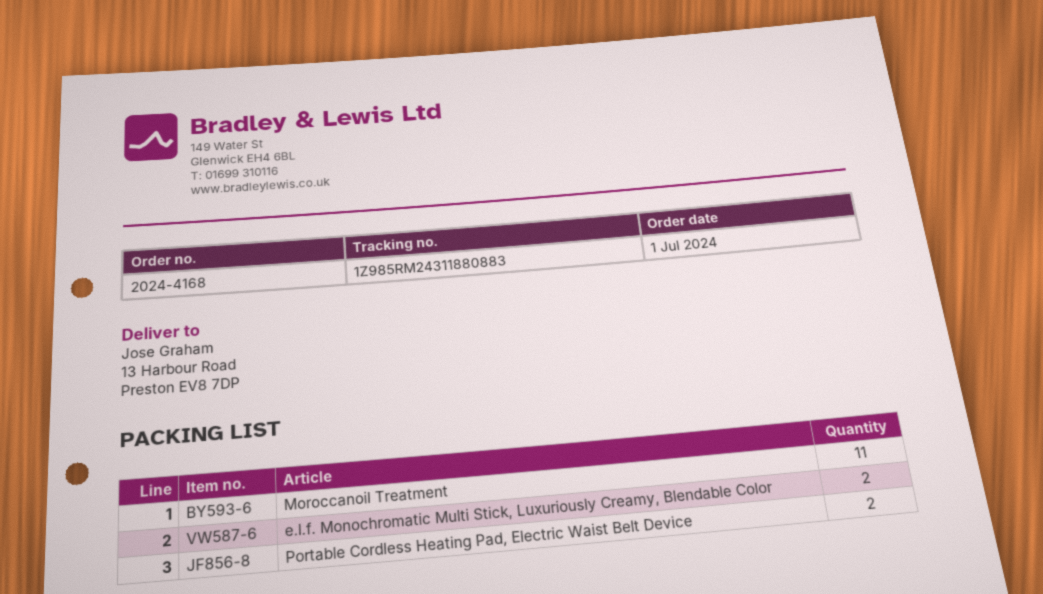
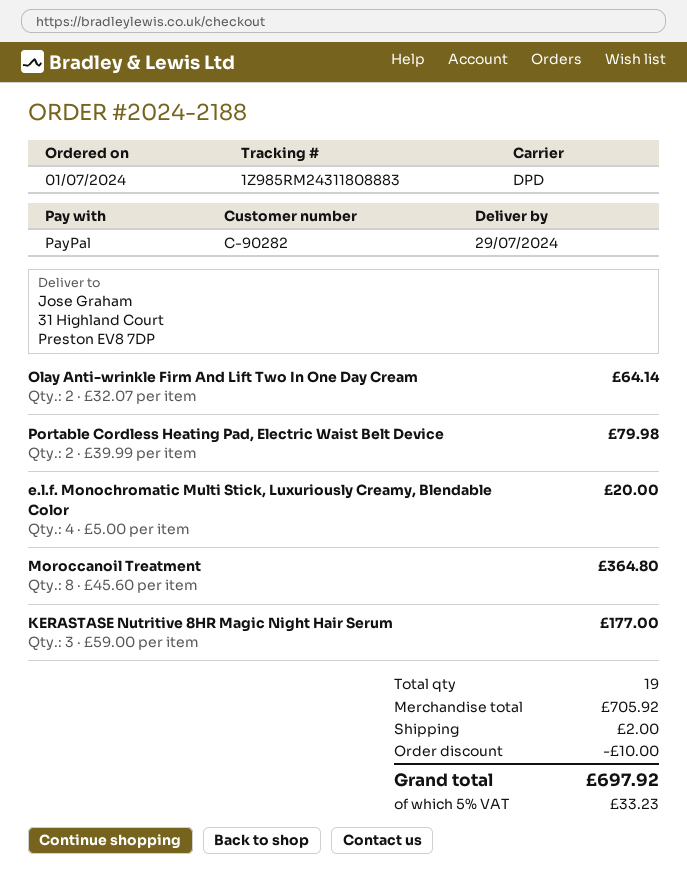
order number: 2024-4168 -> 2024-2188
tracking number: 1Z985RM24311880883 -> 1Z985RM24311808883
ship to: 13 Harbour Road, Preston EV8 7DP -> 31 Highland Court, Preston EV8 7DP
Moroccanoil Treatment: 11 -> 8
e.l.f. Monochromatic Multi Stick, Luxuriously Creamy, Blendable Color: 2 -> 4
Olay Anti-wrinkle Firm And Lift Two In One Day Cream: none -> 2
KERASTASE Nutritive 8HR Magic Night Hair Serum: none -> 3

